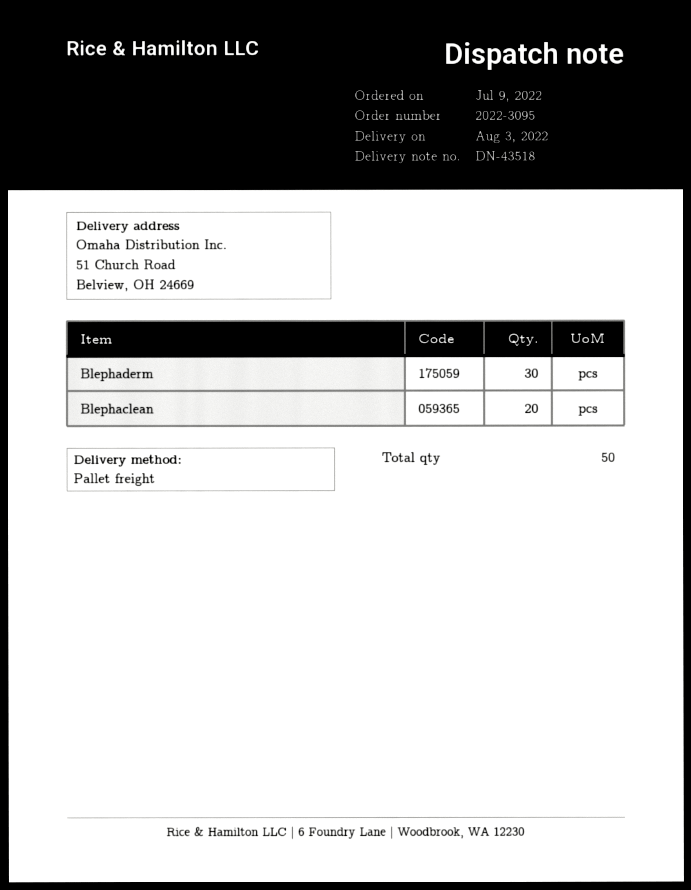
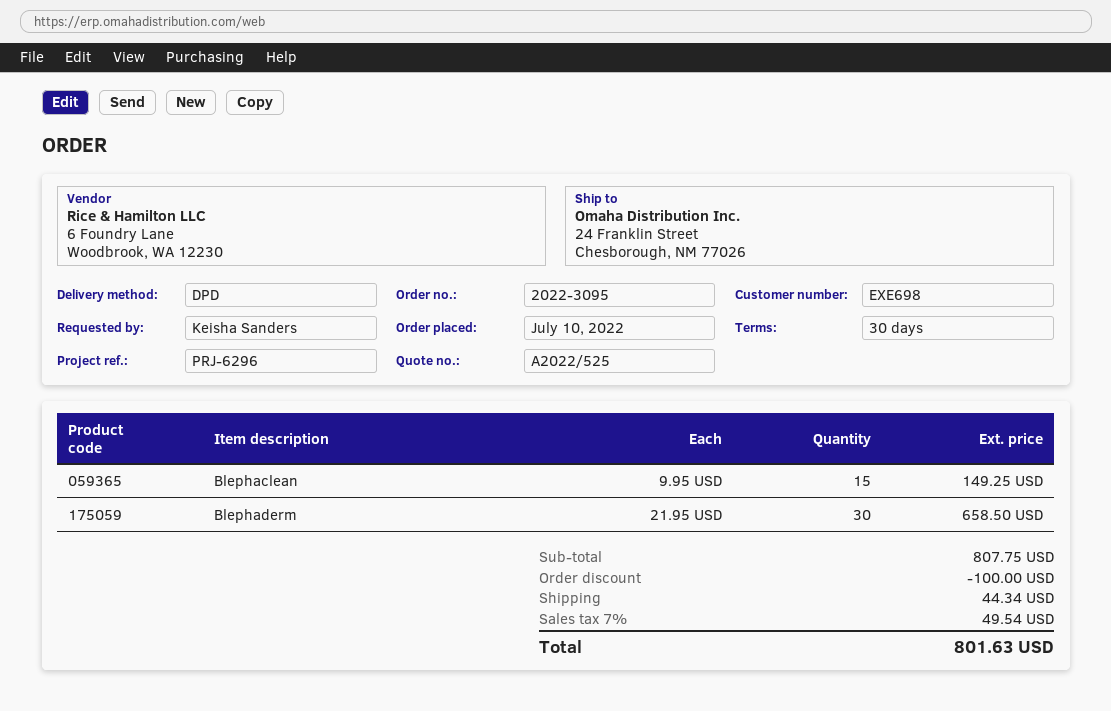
order date: 2022-07-09 -> 2022-07-10
shipping method: pallet freight -> DPD
ship to: 51 Church Road, Belview, OH 24669 -> 24 Franklin Street, Chesborough, NM 77026
Blephaclean: 20 -> 15

